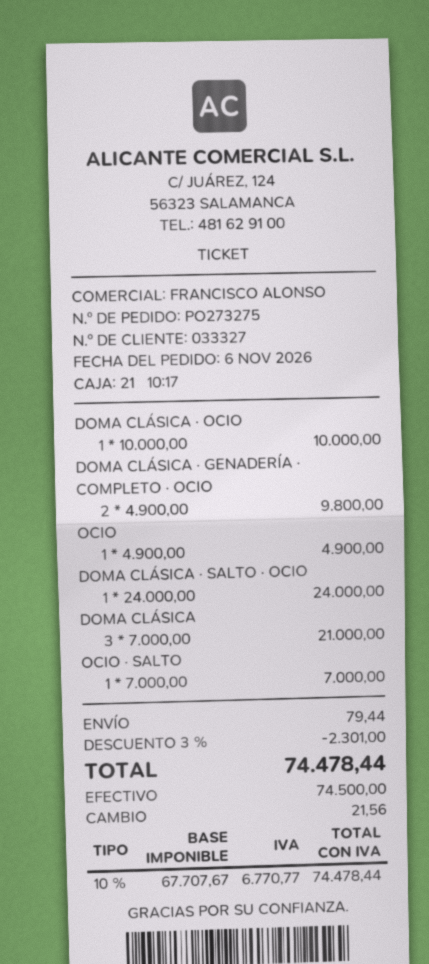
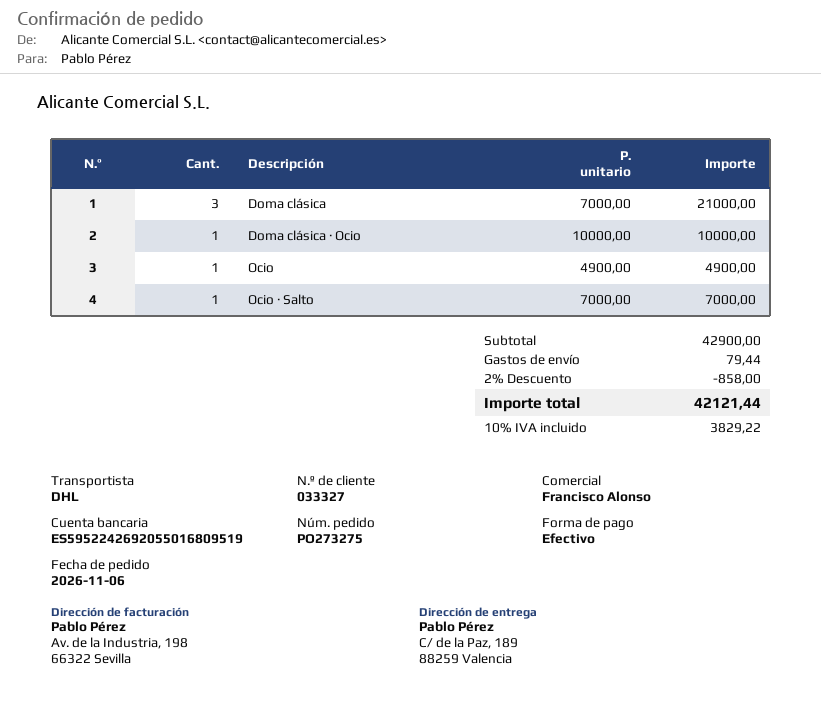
DOMA CLÁSICA · GENADERÍA · COMPLETO · OCIO: 2 x 4900.00 = 9800.00 -> none
DOMA CLÁSICA · SALTO · OCIO: 1 x 24000.00 = 24000.00 -> none
discount: 3% = 2301.00 -> 2% = 858.00
tax: 10% = 6770.77 -> 10% = 3829.22
total: 74478.44 -> 42121.44

